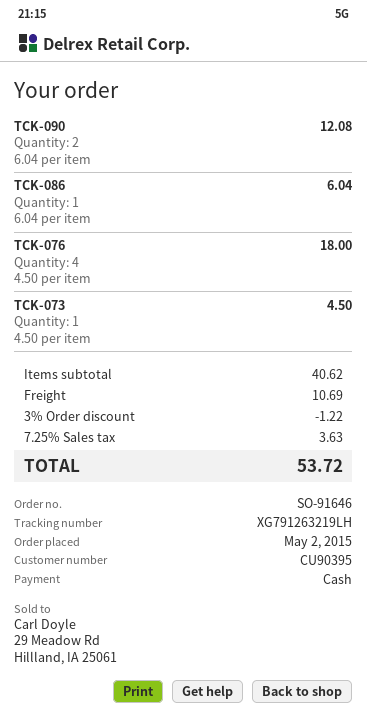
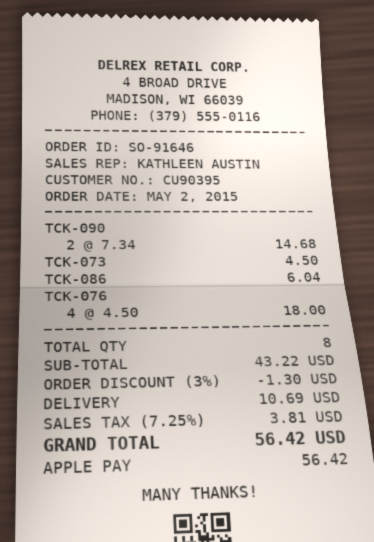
payment method: cash -> Apple Pay
TCK-090: 2 x 6.04 = 12.08 -> 2 x 7.34 = 14.68
subtotal: 40.62 -> 43.22
discount: 3% = 1.22 -> 3% = 1.30
tax: 7.25% = 3.63 -> 7.25% = 3.81
total: 53.72 -> 56.42

